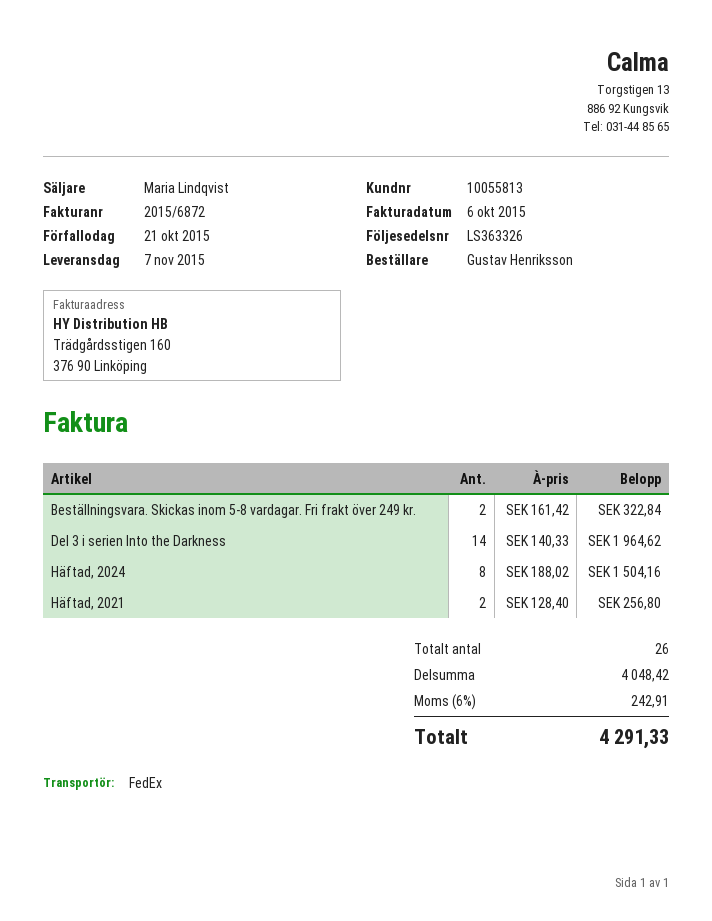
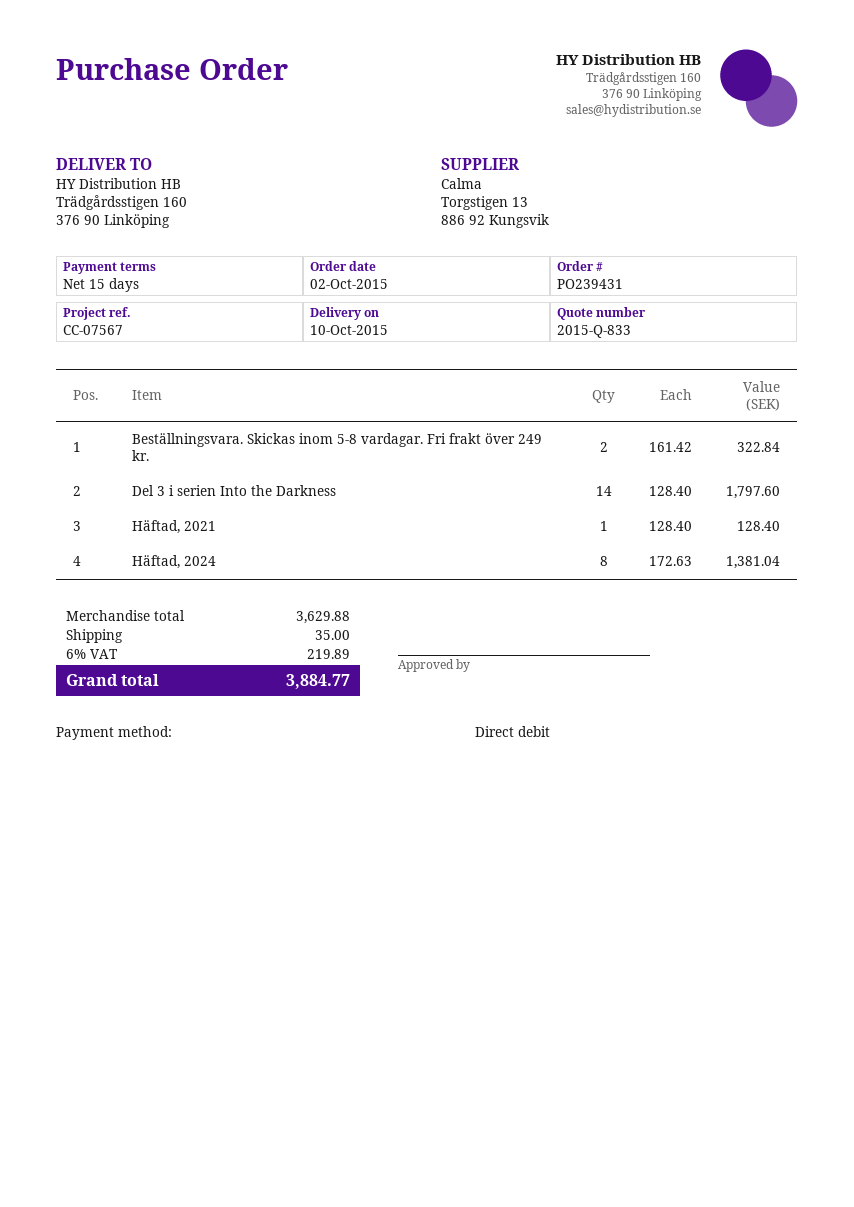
delivery date: 2015-11-07 -> 2015-10-10
Del 3 i serien Into the Darkness: 14 x 140.33 = 1964.62 -> 14 x 128.40 = 1797.60
Häftad, 2024: 8 x 188.02 = 1504.16 -> 8 x 172.63 = 1381.04
Häftad, 2021: 2 x 128.40 = 256.80 -> 1 x 128.40 = 128.40
subtotal: 4048.42 -> 3629.88
shipping: none -> 35.00
tax: 6% = 242.91 -> 6% = 219.89
total: 4291.33 -> 3884.77

